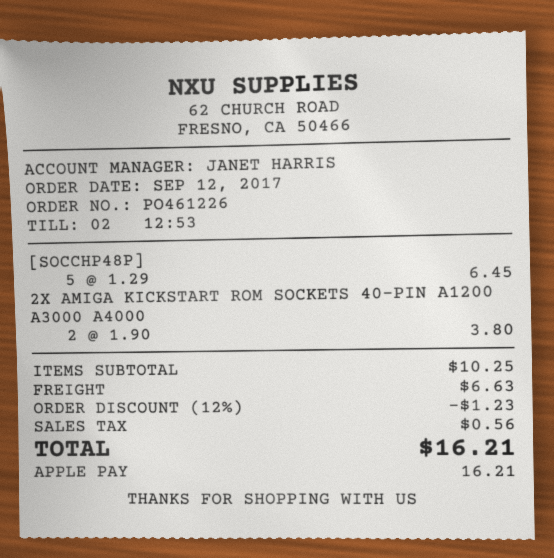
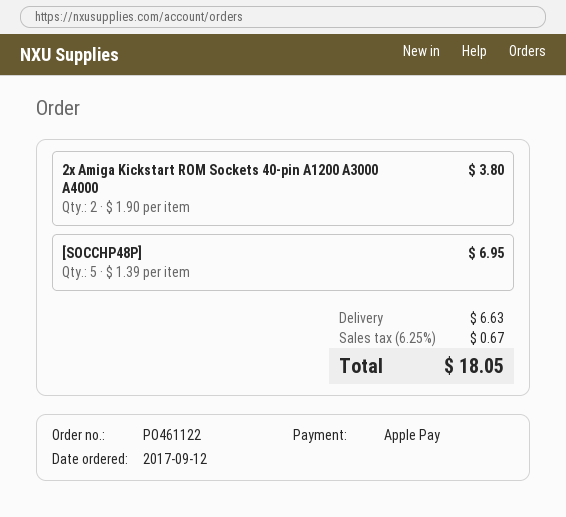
order number: PO461226 -> PO461122
[SOCCHP48P]: 5 x 1.29 = 6.45 -> 5 x 1.39 = 6.95
discount: 12% = 1.23 -> none
tax: 0.56 -> 0.67
total: 16.21 -> 18.05

